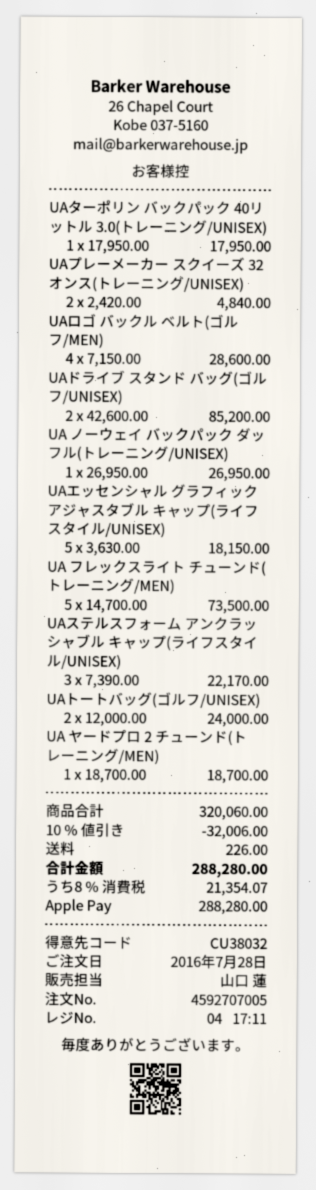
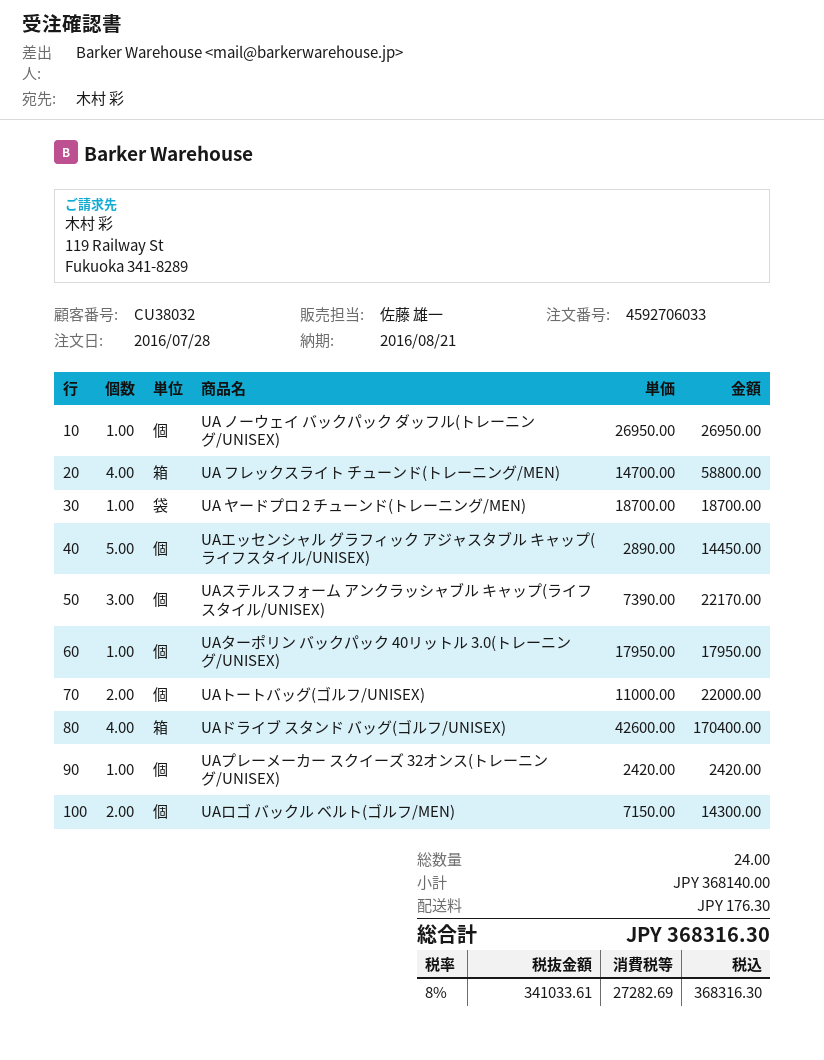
order number: 4592707005 -> 4592706033
sales rep: 山口 蓮 -> 佐藤 雄一
UAプレーメーカー スクイーズ 32オンス(トレーニング/UNISEX): 2 x 2420.00 = 4840.00 -> 1 x 2420.00 = 2420.00
UAロゴ バックル ベルト(ゴルフ/MEN): 4 x 7150.00 = 28600.00 -> 2 x 7150.00 = 14300.00
UAドライブ スタンド バッグ(ゴルフ/UNISEX): 2 x 42600.00 = 85200.00 -> 4 x 42600.00 = 170400.00
UAエッセンシャル グラフィック アジャスタブル キャップ(ライフスタイル/UNISEX): 5 x 3630.00 = 18150.00 -> 5 x 2890.00 = 14450.00
UA フレックスライト チューンド(トレーニング/MEN): 5 x 14700.00 = 73500.00 -> 4 x 14700.00 = 58800.00
UAトートバッグ(ゴルフ/UNISEX): 2 x 12000.00 = 24000.00 -> 2 x 11000.00 = 22000.00
subtotal: 320060.00 -> 368140.00
discount: 10% = 32006.00 -> none
shipping: 226.00 -> 176.30
tax: 8% = 21354.07 -> 8% = 27282.69
total: 288280.00 -> 368316.30

